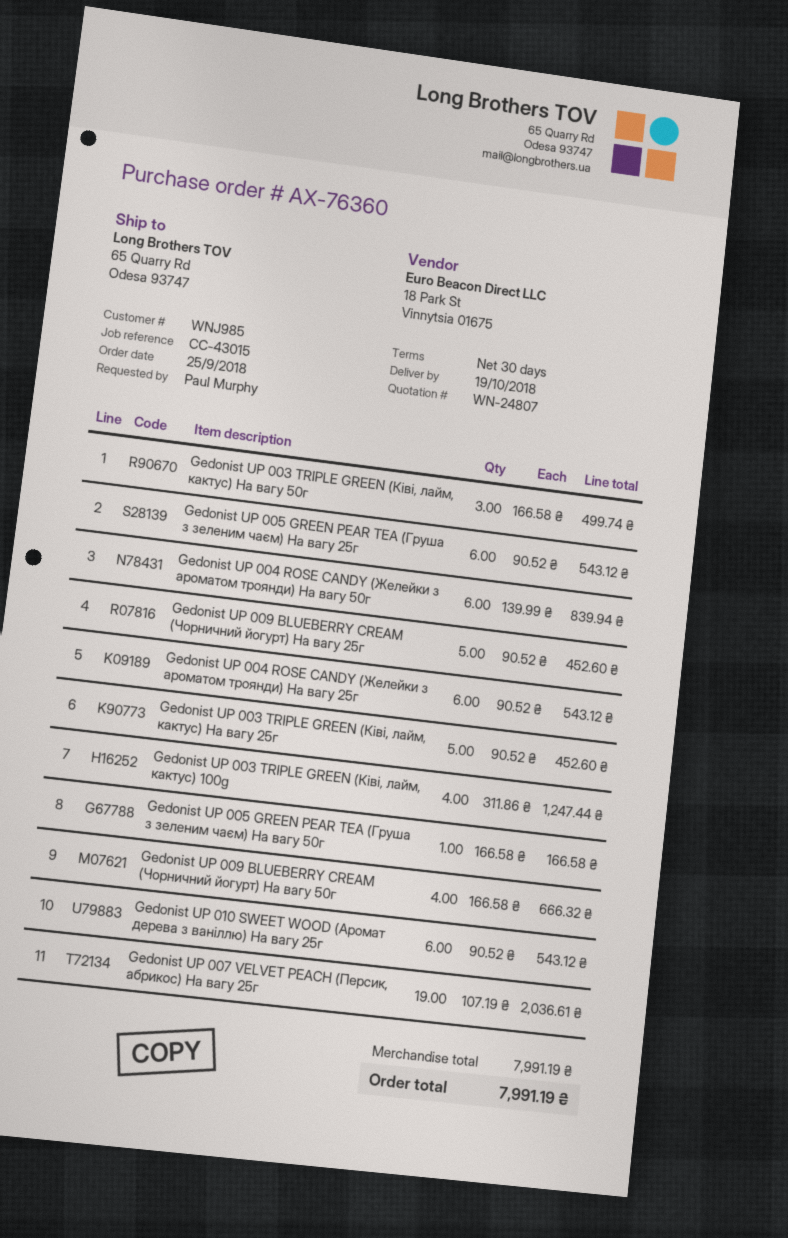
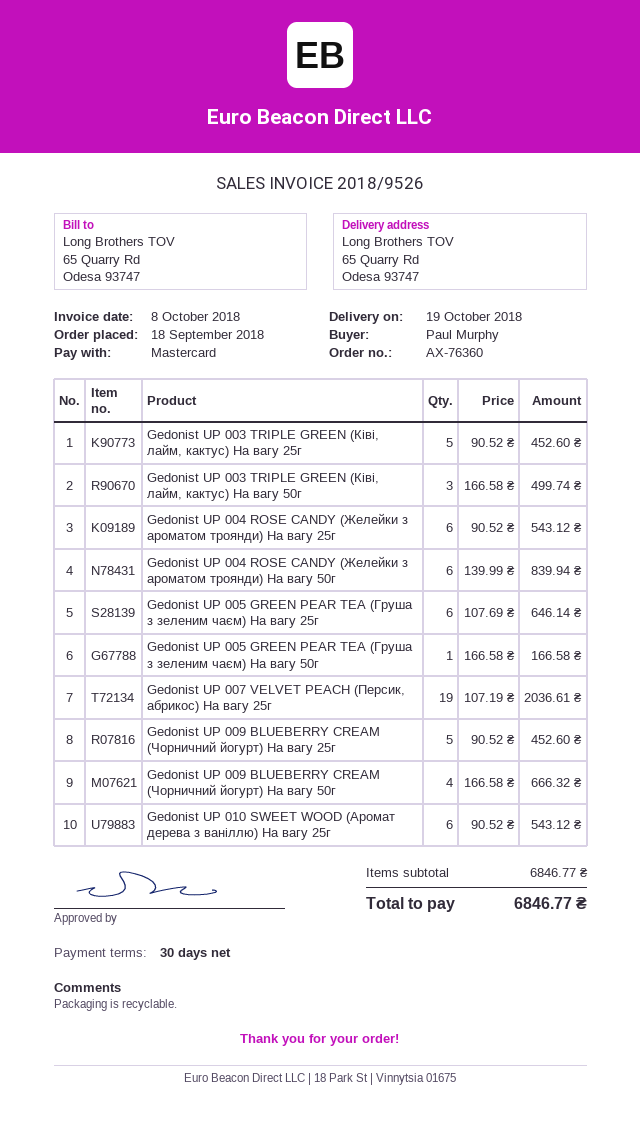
order date: 2018-09-25 -> 2018-09-18
Gedonist UP 005 GREEN PEAR TEA (Груша з зеленим чаєм) На вагу 25г: 6 x 90.52 = 543.12 -> 6 x 107.69 = 646.14
Gedonist UP 003 TRIPLE GREEN (Ківі, лайм, кактус) 100g: 4 x 311.86 = 1247.44 -> none
subtotal: 7991.19 -> 6846.77
total: 7991.19 -> 6846.77

